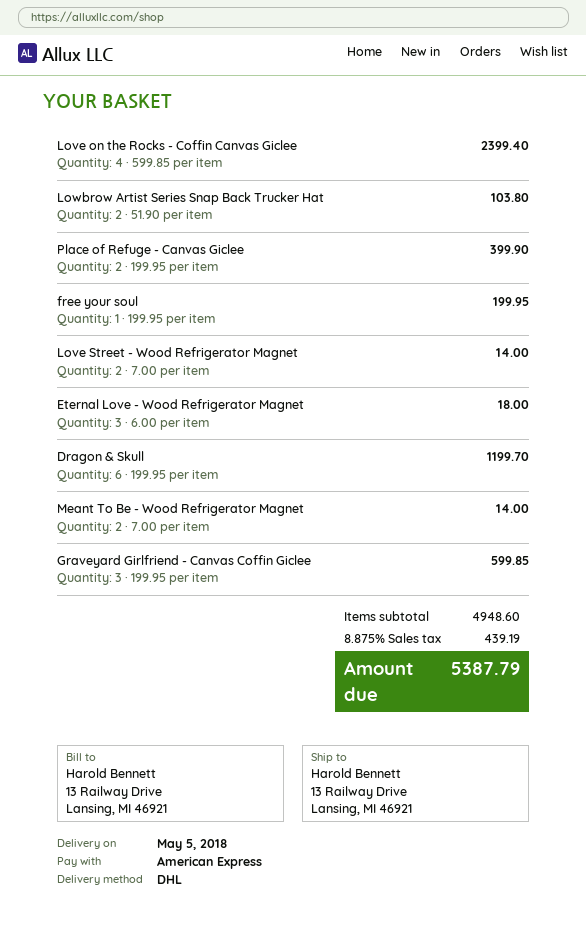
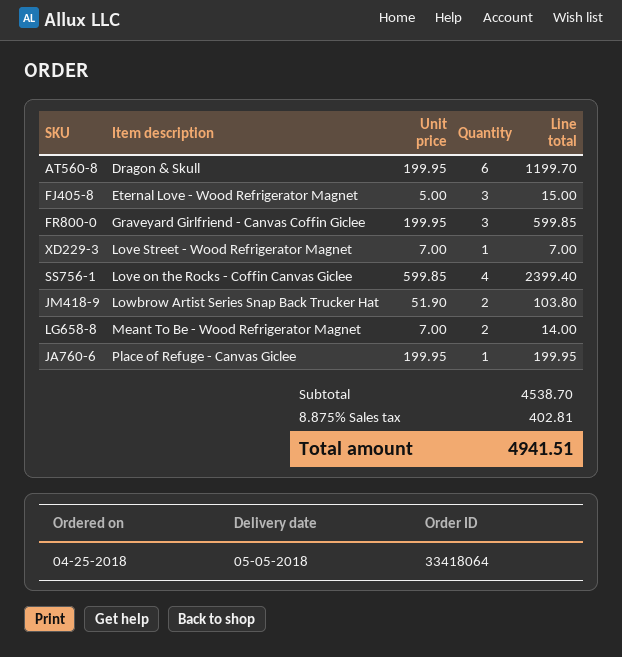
Place of Refuge - Canvas Giclee: 2 x 199.95 = 399.90 -> 1 x 199.95 = 199.95
free your soul: 1 x 199.95 = 199.95 -> none
Love Street - Wood Refrigerator Magnet: 2 x 7.00 = 14.00 -> 1 x 7.00 = 7.00
Eternal Love - Wood Refrigerator Magnet: 3 x 6.00 = 18.00 -> 3 x 5.00 = 15.00
subtotal: 4948.60 -> 4538.70
tax: 8.875% = 439.19 -> 8.875% = 402.81
total: 5387.79 -> 4941.51

